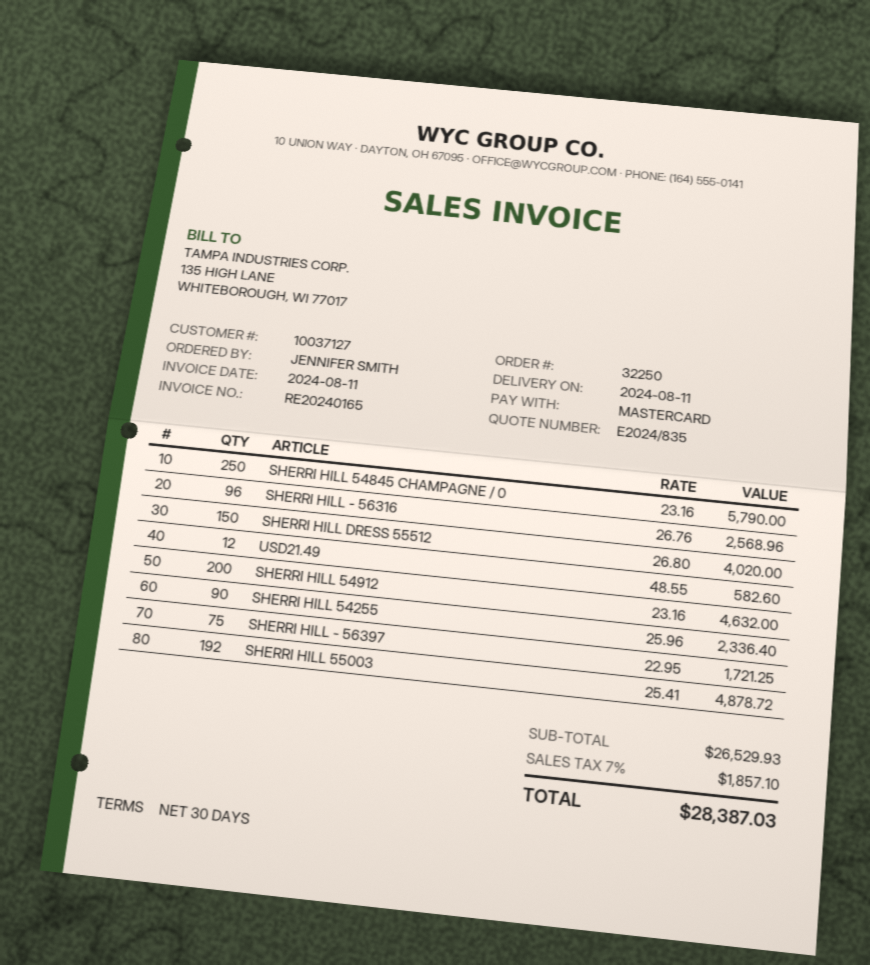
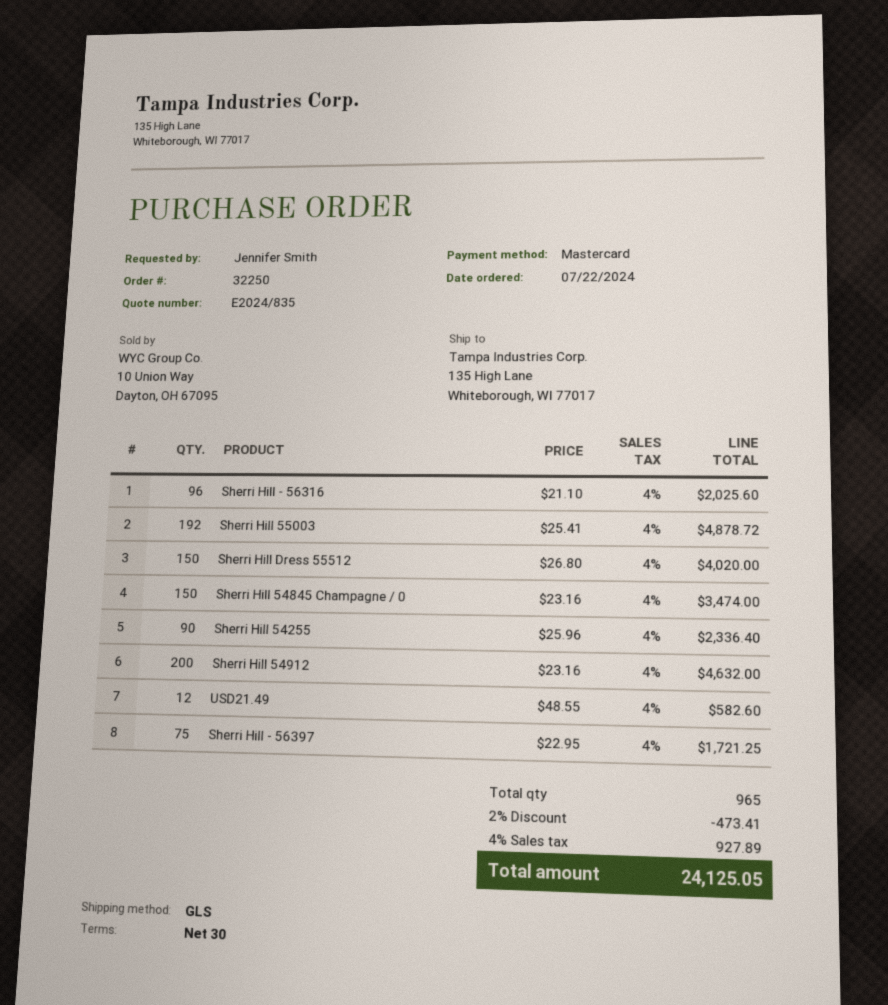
SHERRI HILL 54845 CHAMPAGNE / 0: 250 x 23.16 = 5790.00 -> 150 x 23.16 = 3474.00
SHERRI HILL - 56316: 96 x 26.76 = 2568.96 -> 96 x 21.10 = 2025.60
discount: none -> 2% = 473.41
tax: 7% = 1857.10 -> 4% = 927.89
total: 28387.03 -> 24125.05

